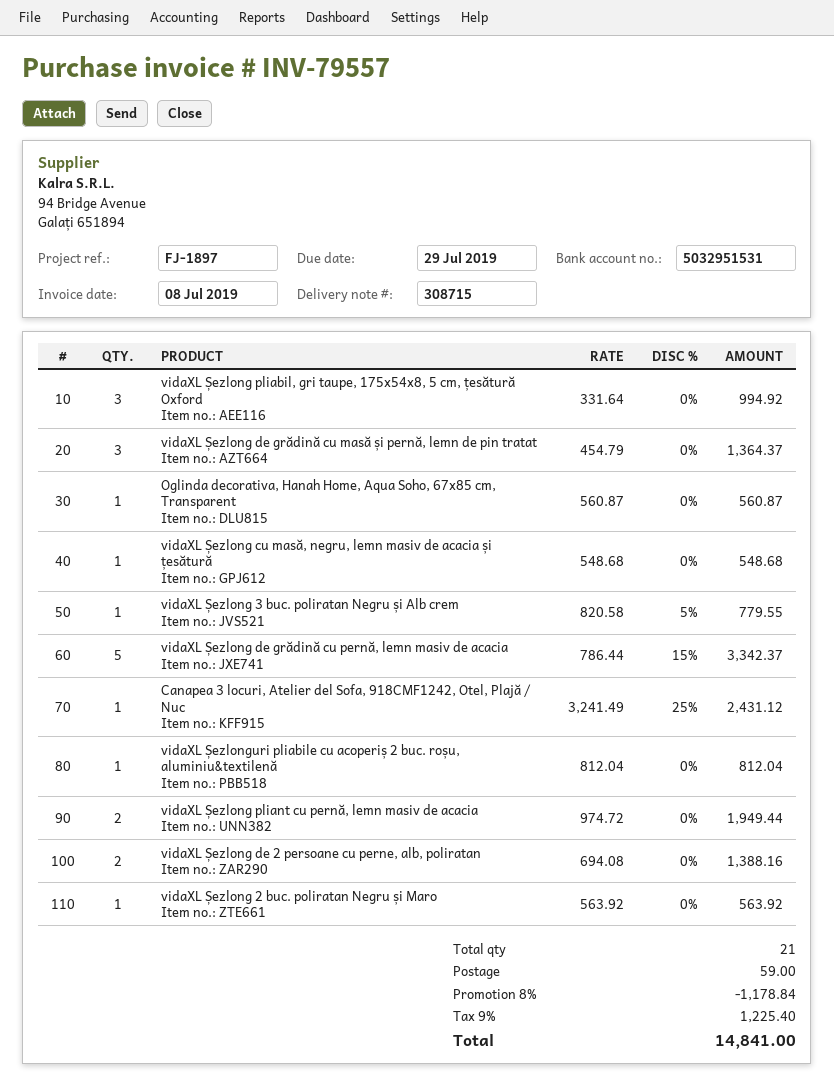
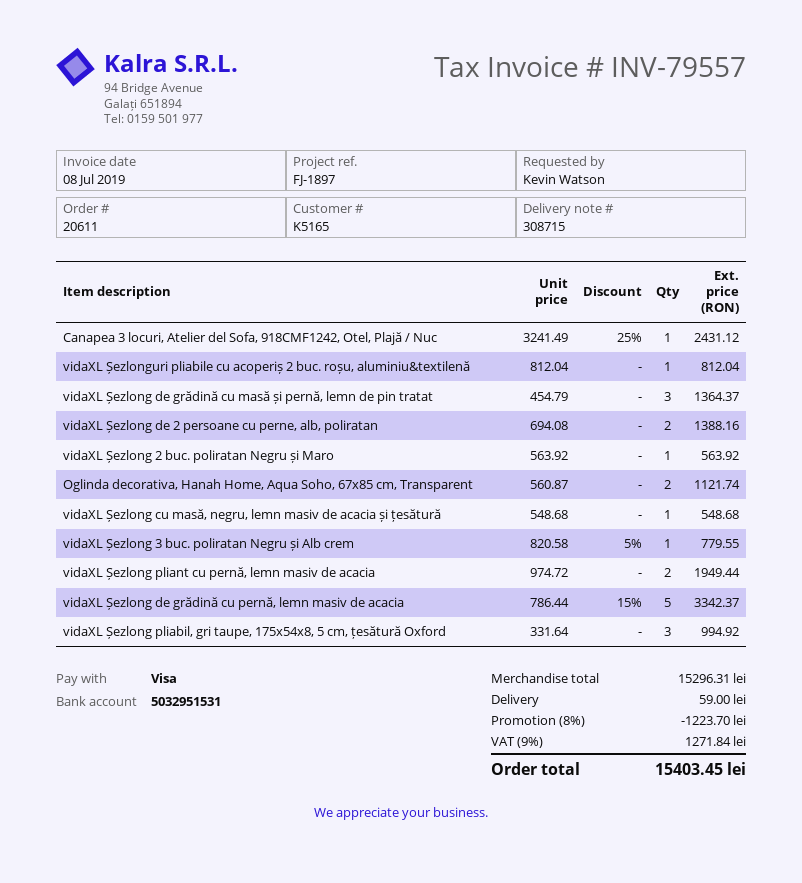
Oglinda decorativa, Hanah Home, Aqua Soho, 67x85 cm, Transparent: 1 x 560.87 = 560.87 -> 2 x 560.87 = 1121.74
discount: 8% = 1178.84 -> 8% = 1223.70
tax: 9% = 1225.40 -> 9% = 1271.84
total: 14841.00 -> 15403.45

